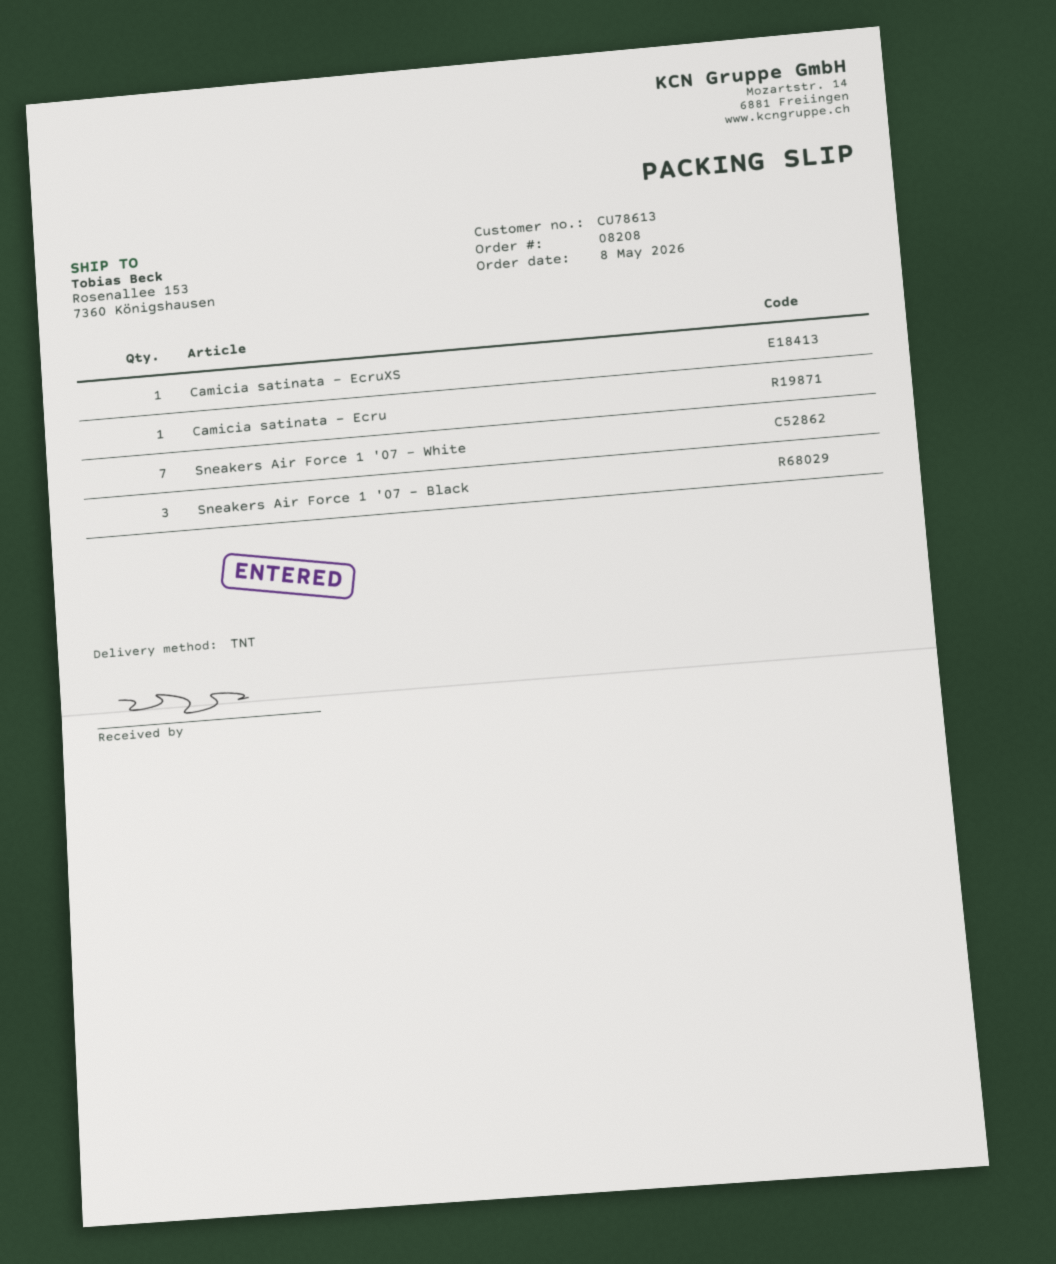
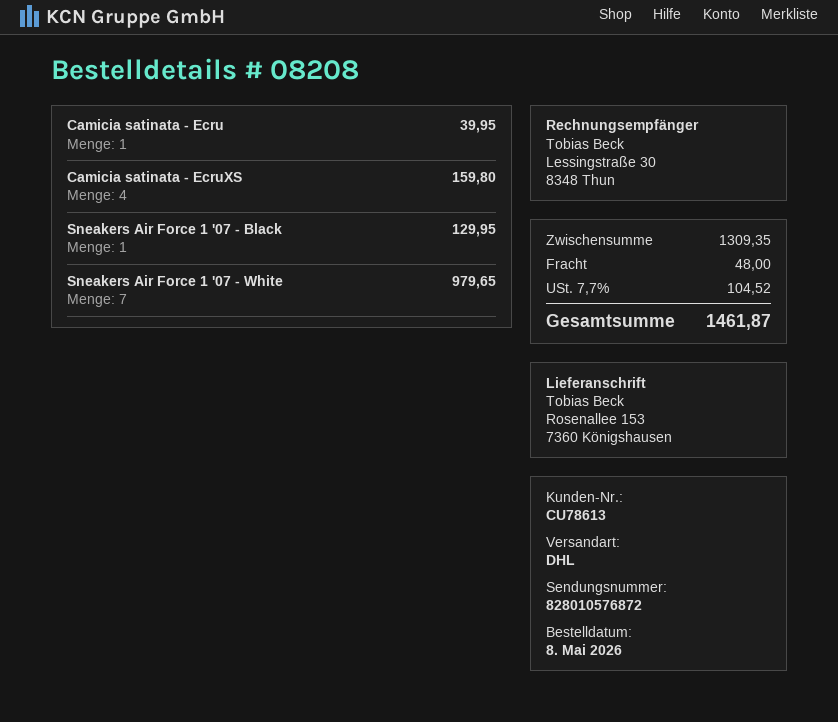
shipping method: TNT -> DHL
Camicia satinata - EcruXS: 1 -> 4
Sneakers Air Force 1 '07 - Black: 3 -> 1

